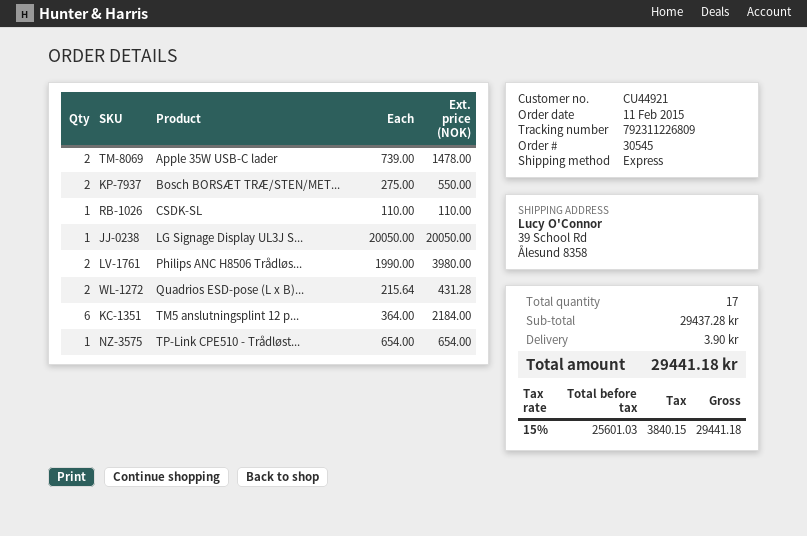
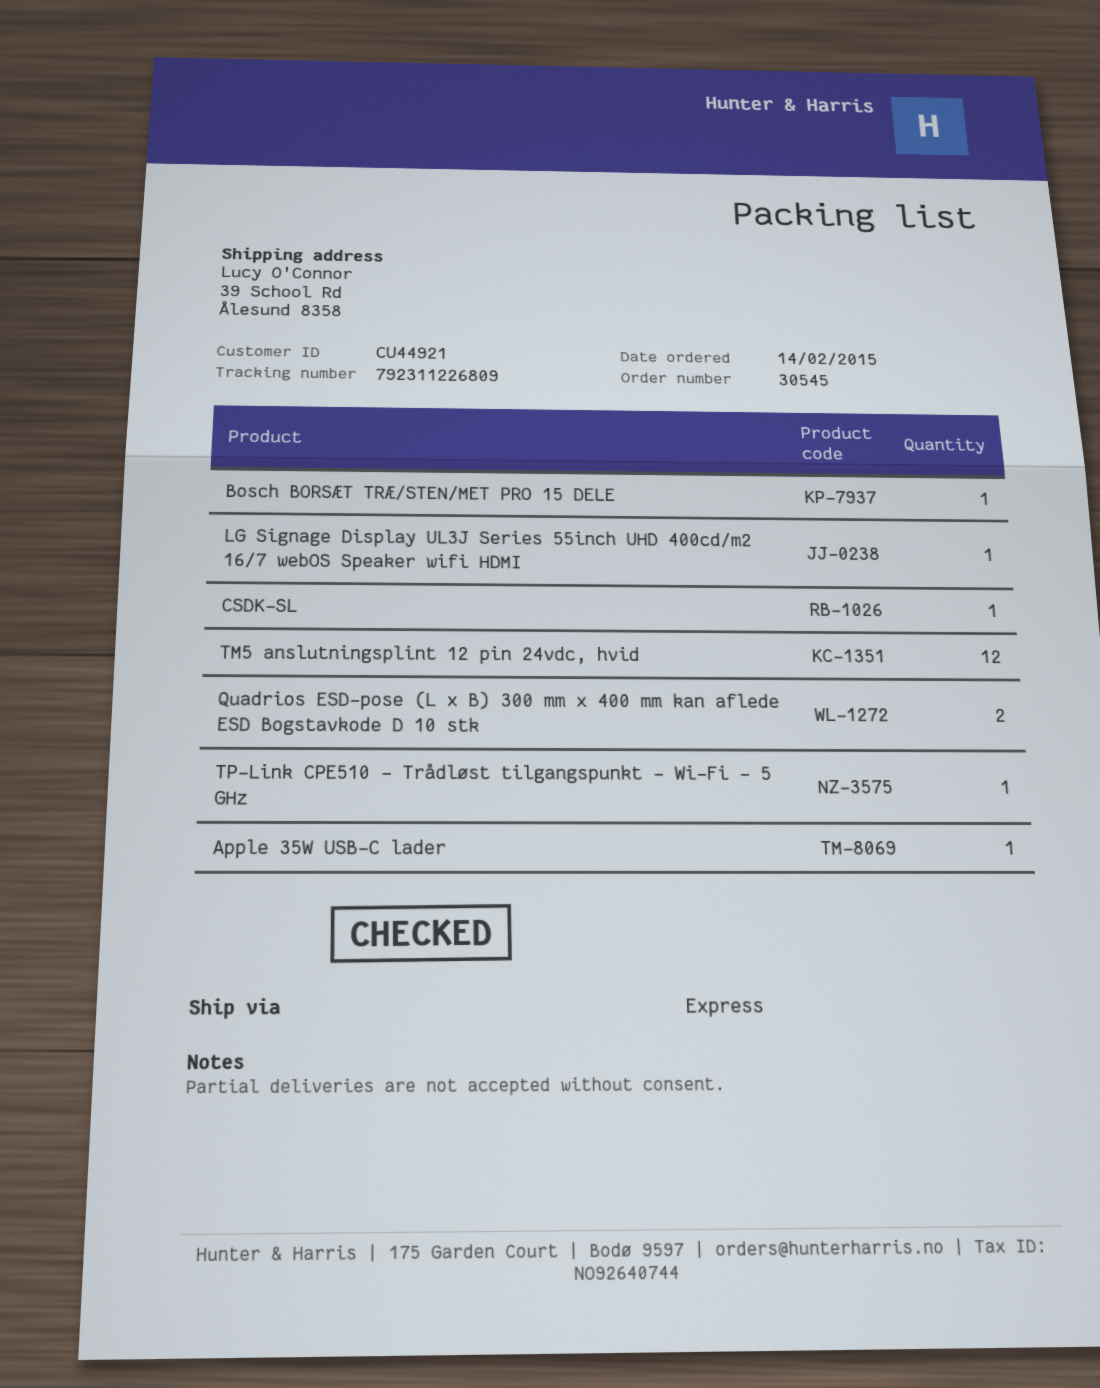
order date: 2015-02-11 -> 2015-02-14
Apple 35W USB-C lader: 2 -> 1
Bosch BORSÆT TRÆ/STEN/MET...: 2 -> 1
Philips ANC H8506 Trådløs...: 2 -> none
TM5 anslutningsplint 12 p...: 6 -> 12

